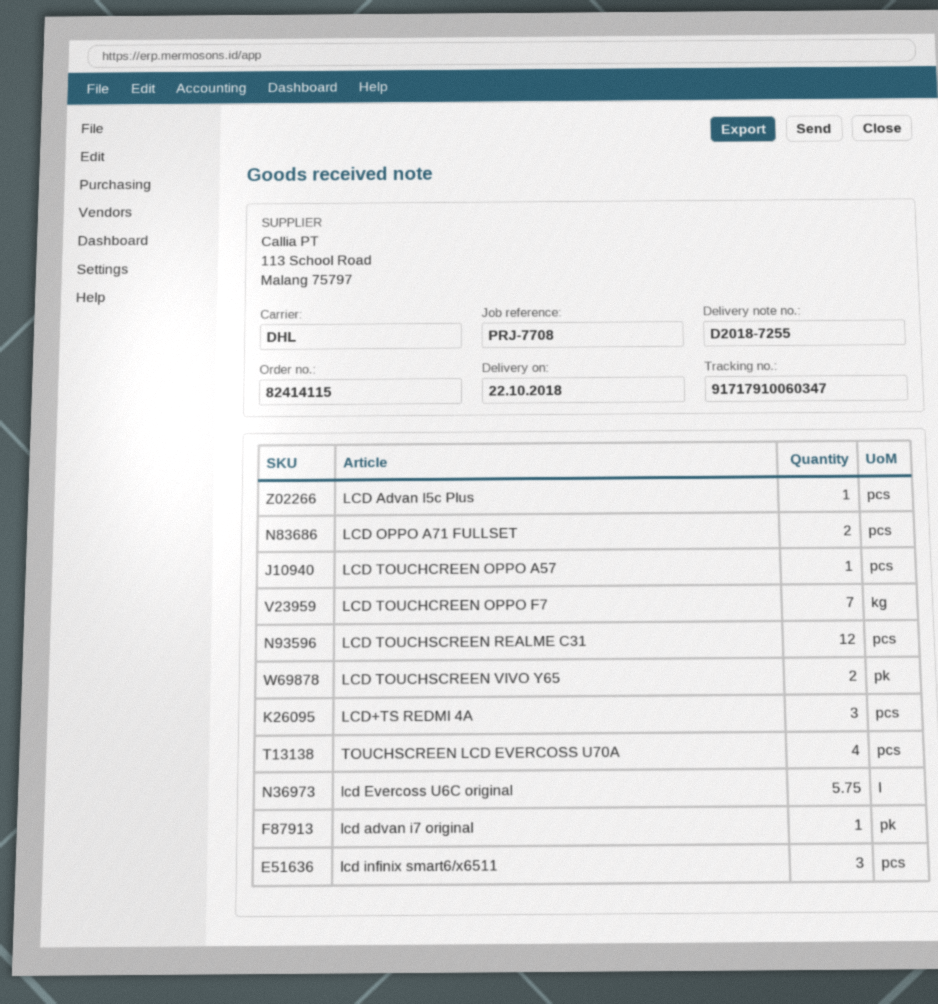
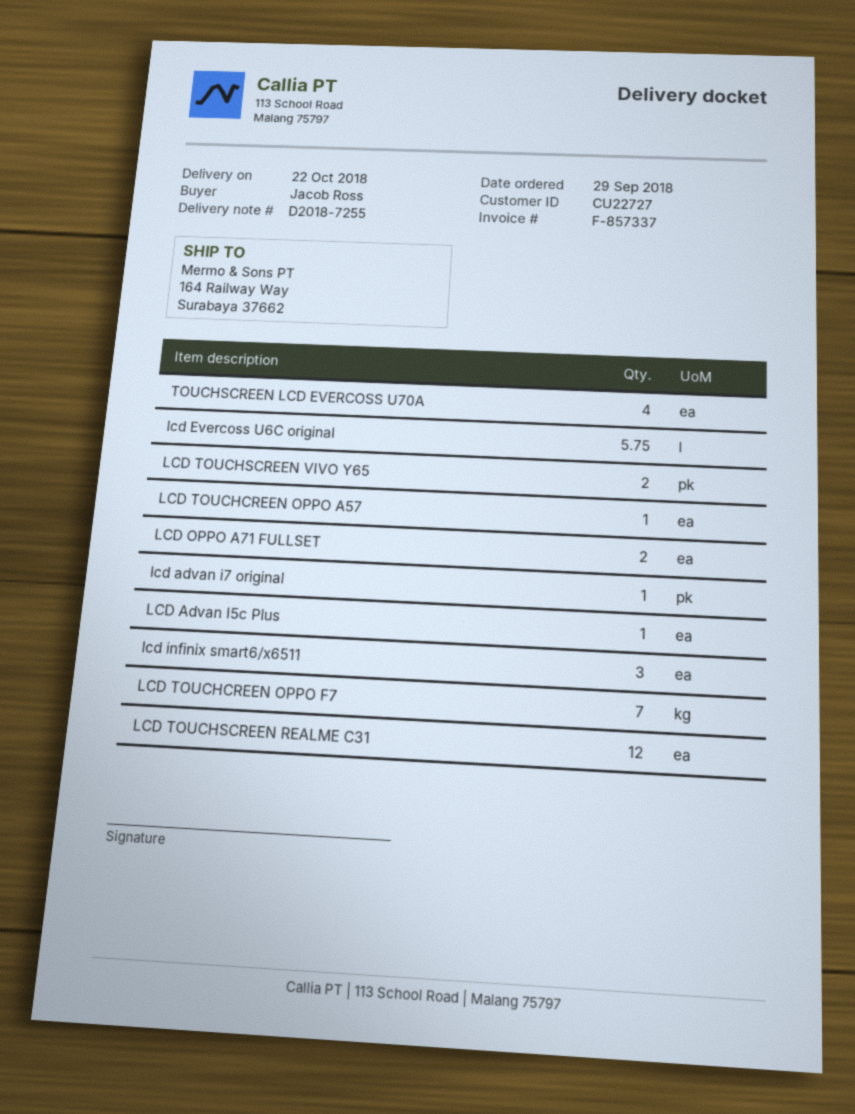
LCD+TS REDMI 4A: 3 -> none

